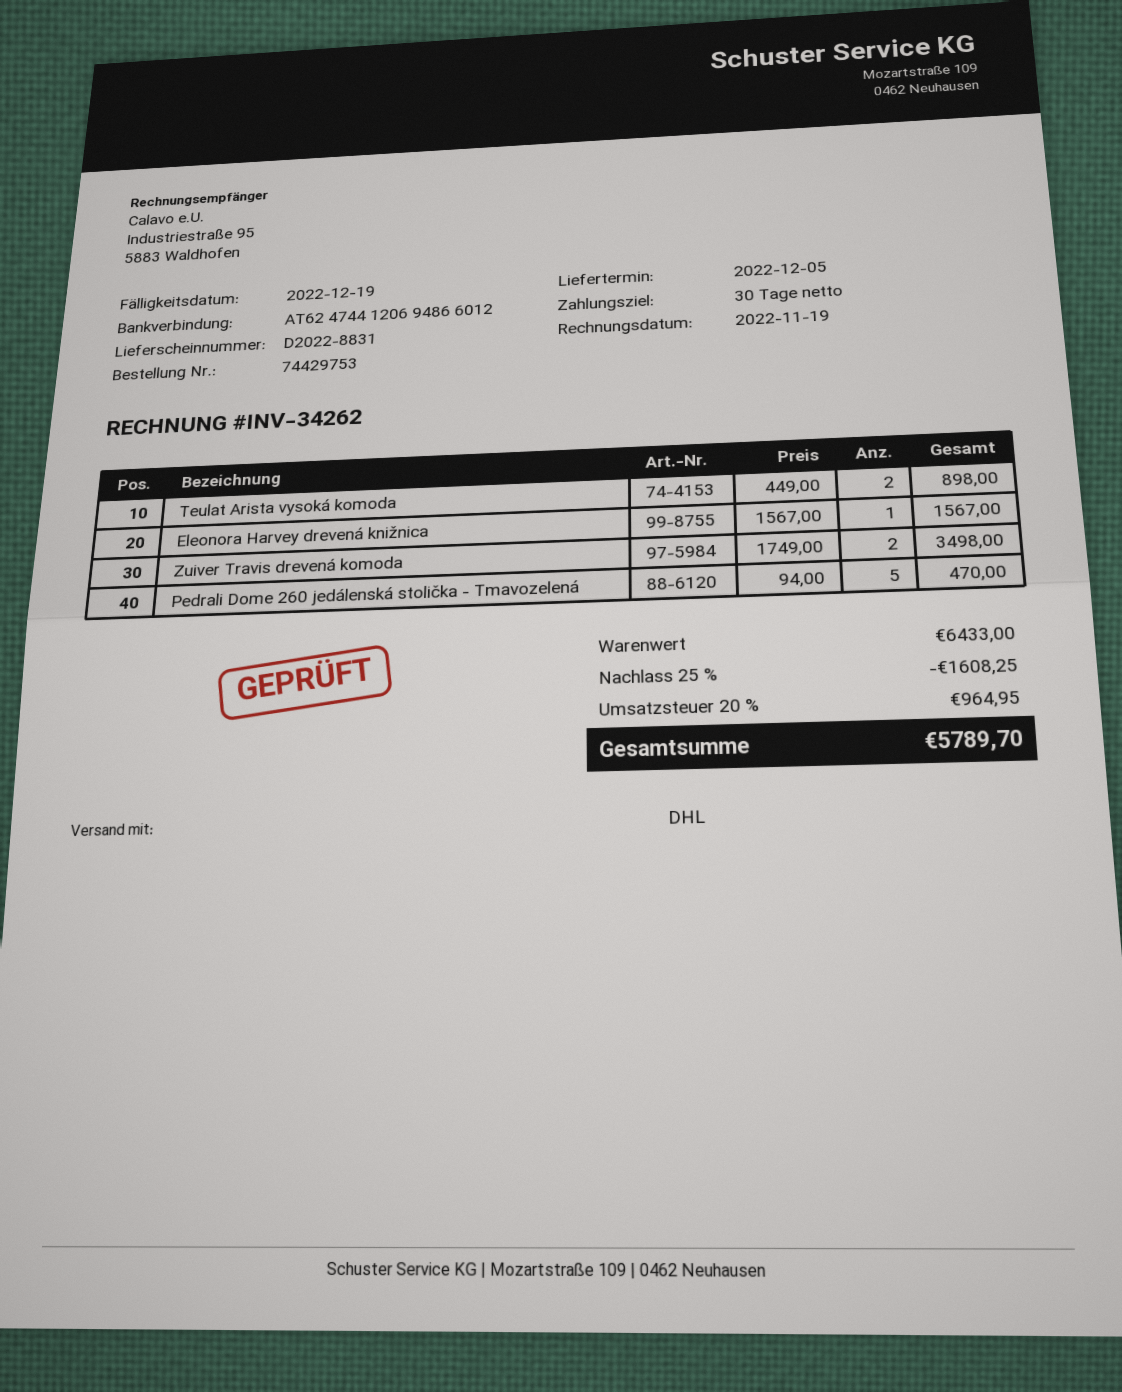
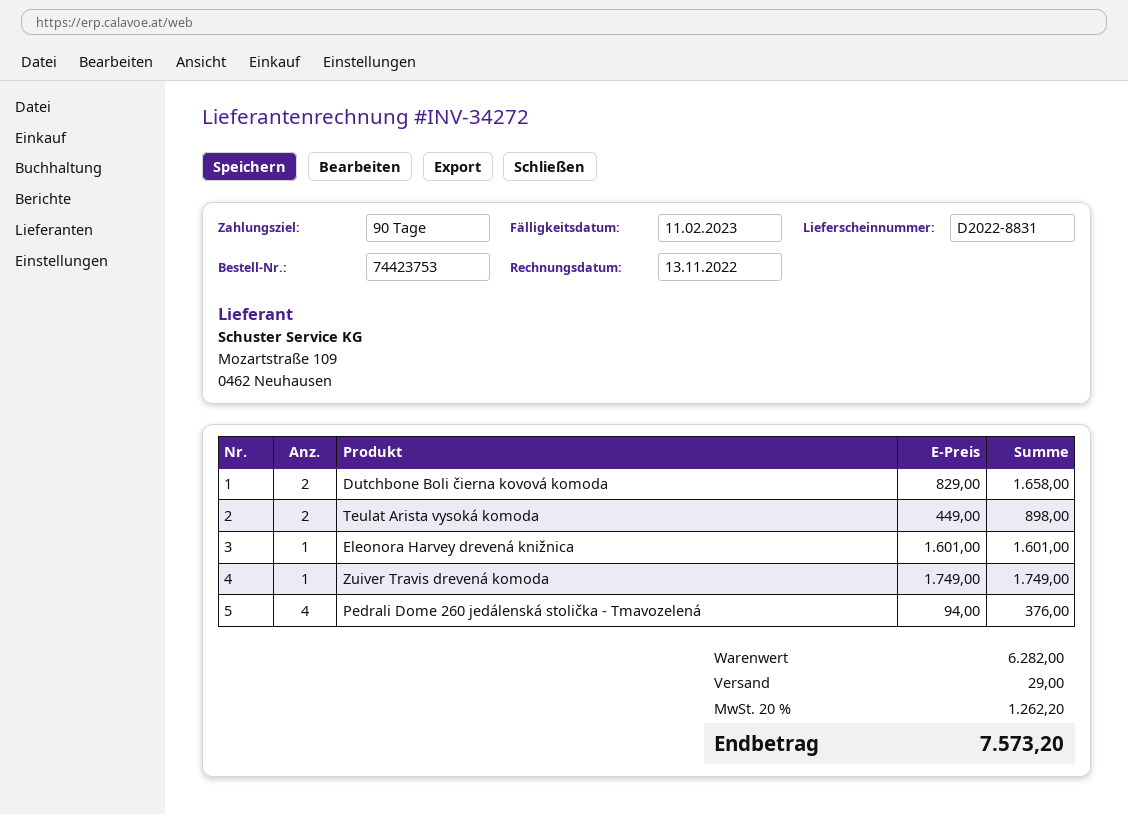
order number: 74429753 -> 74423753
invoice number: INV-34262 -> INV-34272
invoice date: 2022-11-19 -> 2022-11-13
payment terms: 30 days -> 90 days
due date: 2022-12-19 -> 2023-02-11
Eleonora Harvey drevená knižnica: 1 x 1567.00 = 1567.00 -> 1 x 1601.00 = 1601.00
Zuiver Travis drevená komoda: 2 x 1749.00 = 3498.00 -> 1 x 1749.00 = 1749.00
Pedrali Dome 260 jedálenská stolička - Tmavozelená: 5 x 94.00 = 470.00 -> 4 x 94.00 = 376.00
Dutchbone Boli čierna kovová komoda: none -> 2 x 829.00 = 1658.00
subtotal: 6433.00 -> 6282.00
discount: 25% = 1608.25 -> none
shipping: none -> 29.00
tax: 20% = 964.95 -> 20% = 1262.20
total: 5789.70 -> 7573.20

